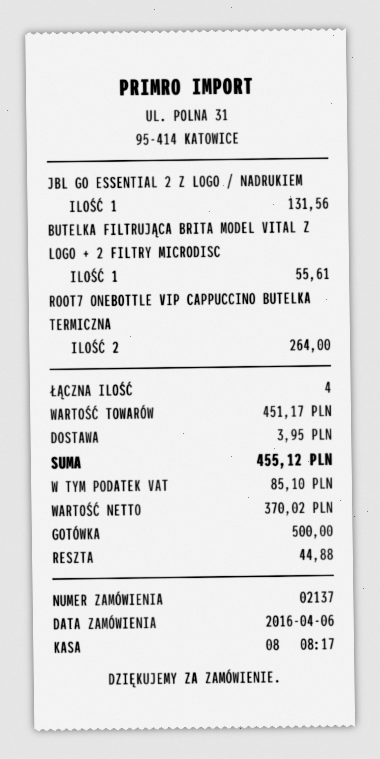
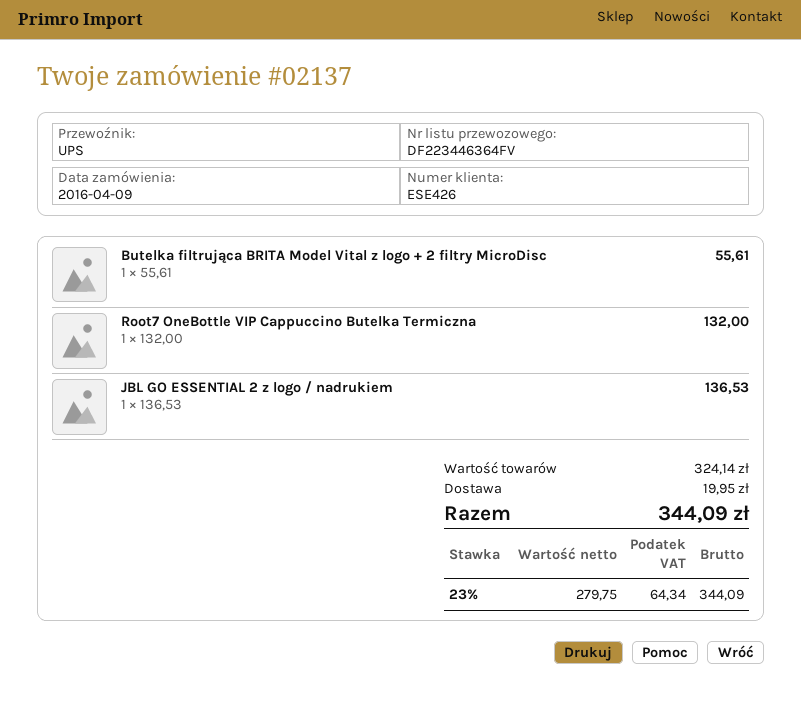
order date: 2016-04-06 -> 2016-04-09
JBL GO ESSENTIAL 2 Z LOGO / NADRUKIEM: 1 for 131.56 -> 1 for 136.53
ROOT7 ONEBOTTLE VIP CAPPUCCINO BUTELKA TERMICZNA: 2 for 264.00 -> 1 for 132.00
subtotal: 451.17 -> 324.14
shipping: 3.95 -> 19.95
net: 370.02 -> 279.75
tax: 85.10 -> 64.34
total: 455.12 -> 344.09

